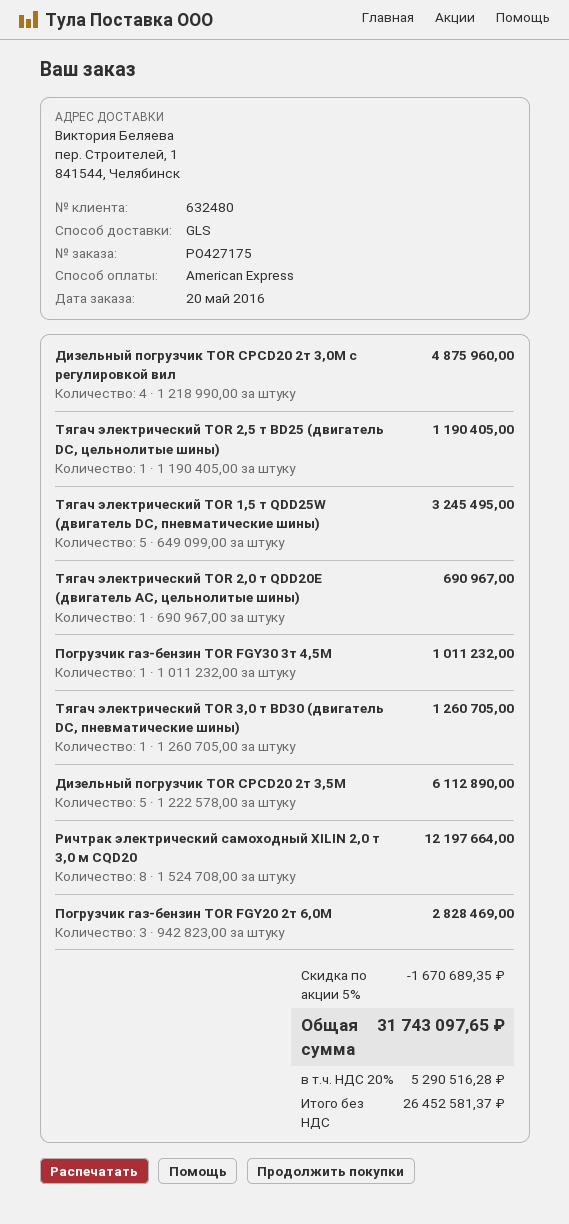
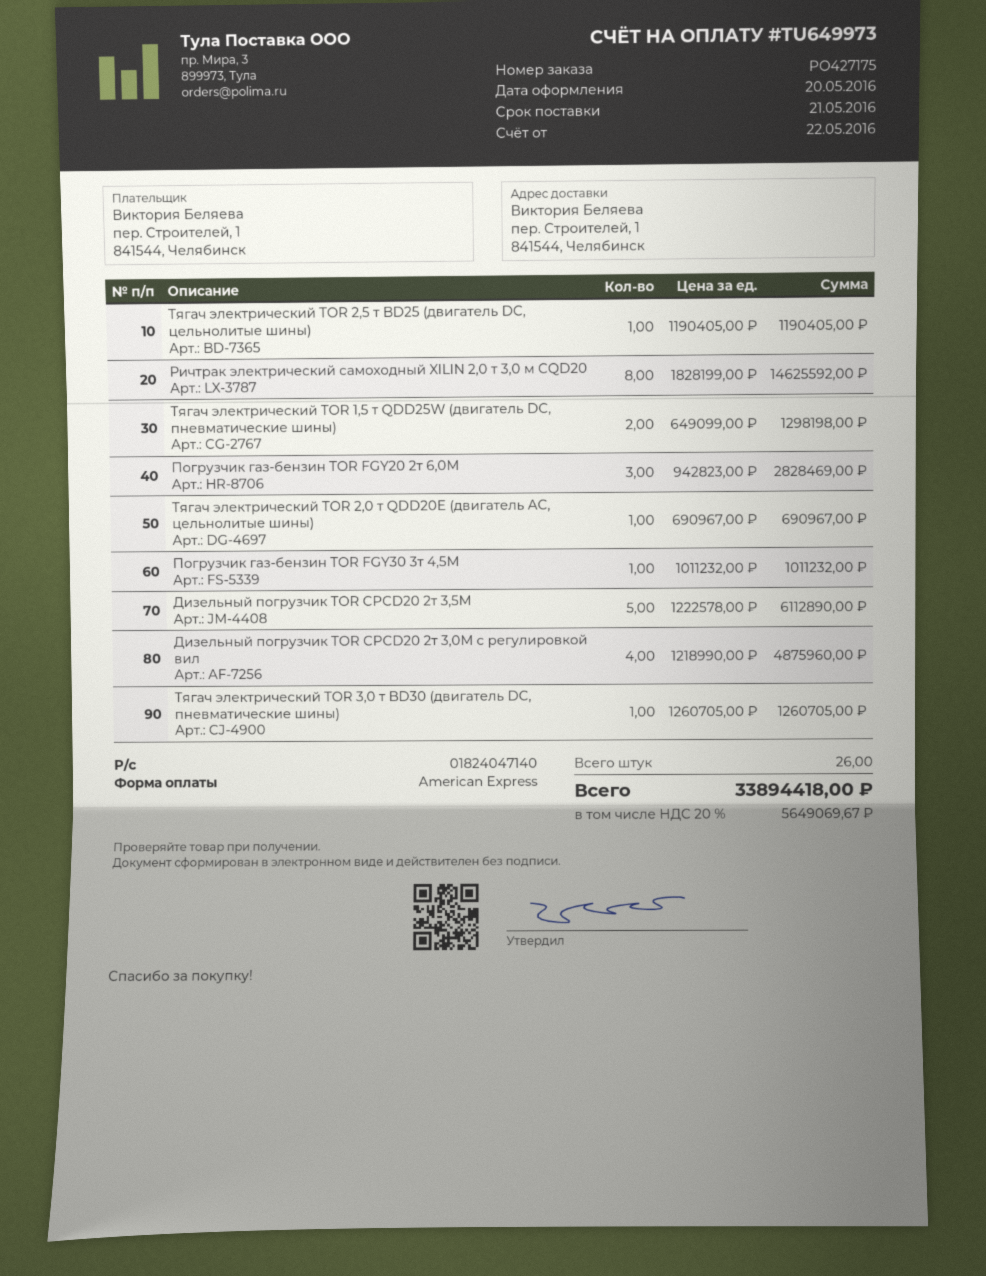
Тягач электрический TOR 1,5 т QDD25W (двигатель DC, пневматические шины): 5 x 649099.00 = 3245495.00 -> 2 x 649099.00 = 1298198.00
Ричтрак электрический самоходный XILIN 2,0 т 3,0 м CQD20: 8 x 1524708.00 = 12197664.00 -> 8 x 1828199.00 = 14625592.00
discount: 5% = 1670689.35 -> none
tax: 20% = 5290516.28 -> 20% = 5649069.67
total: 31743097.65 -> 33894418.00

